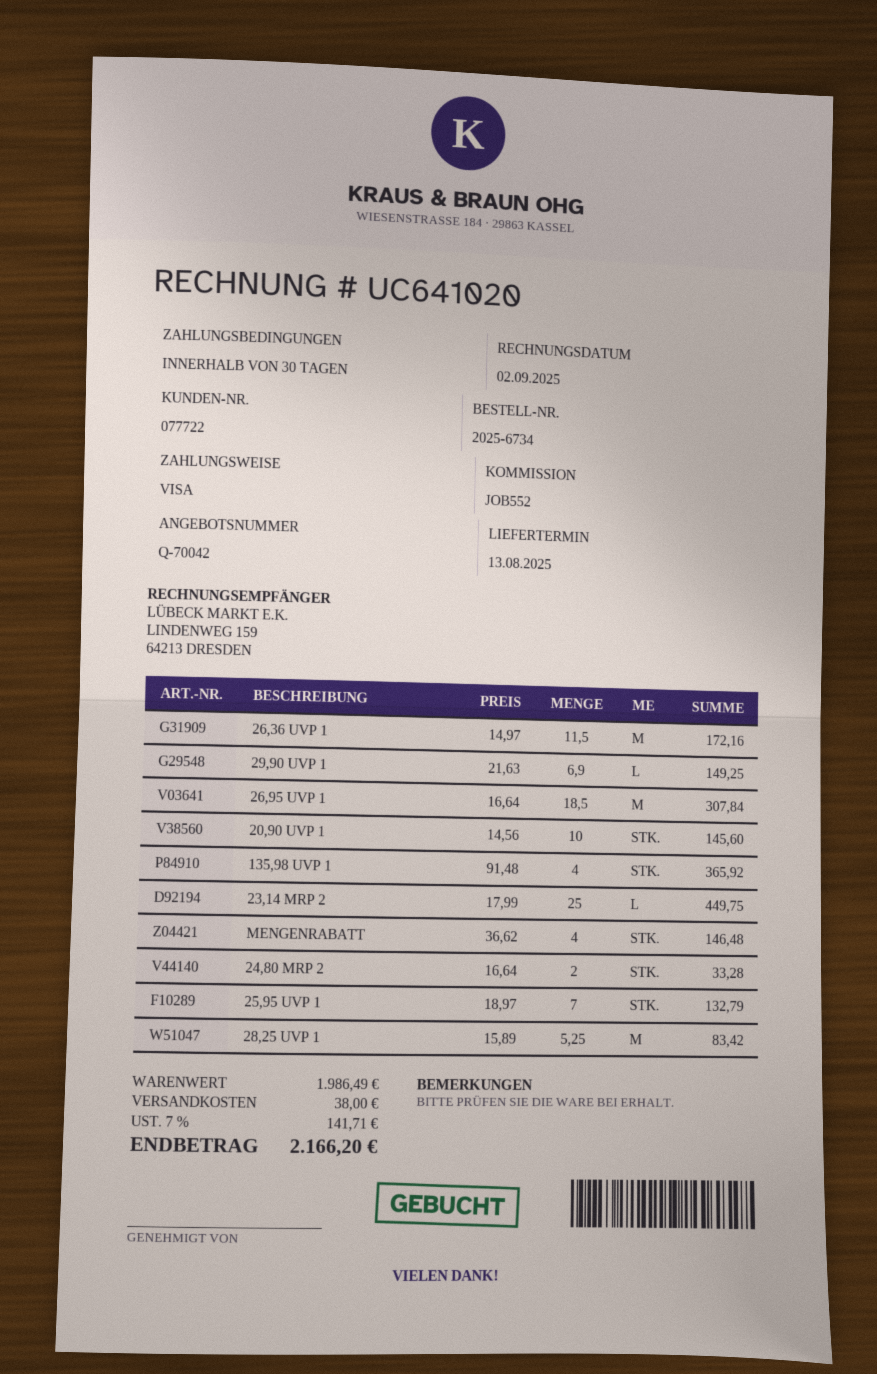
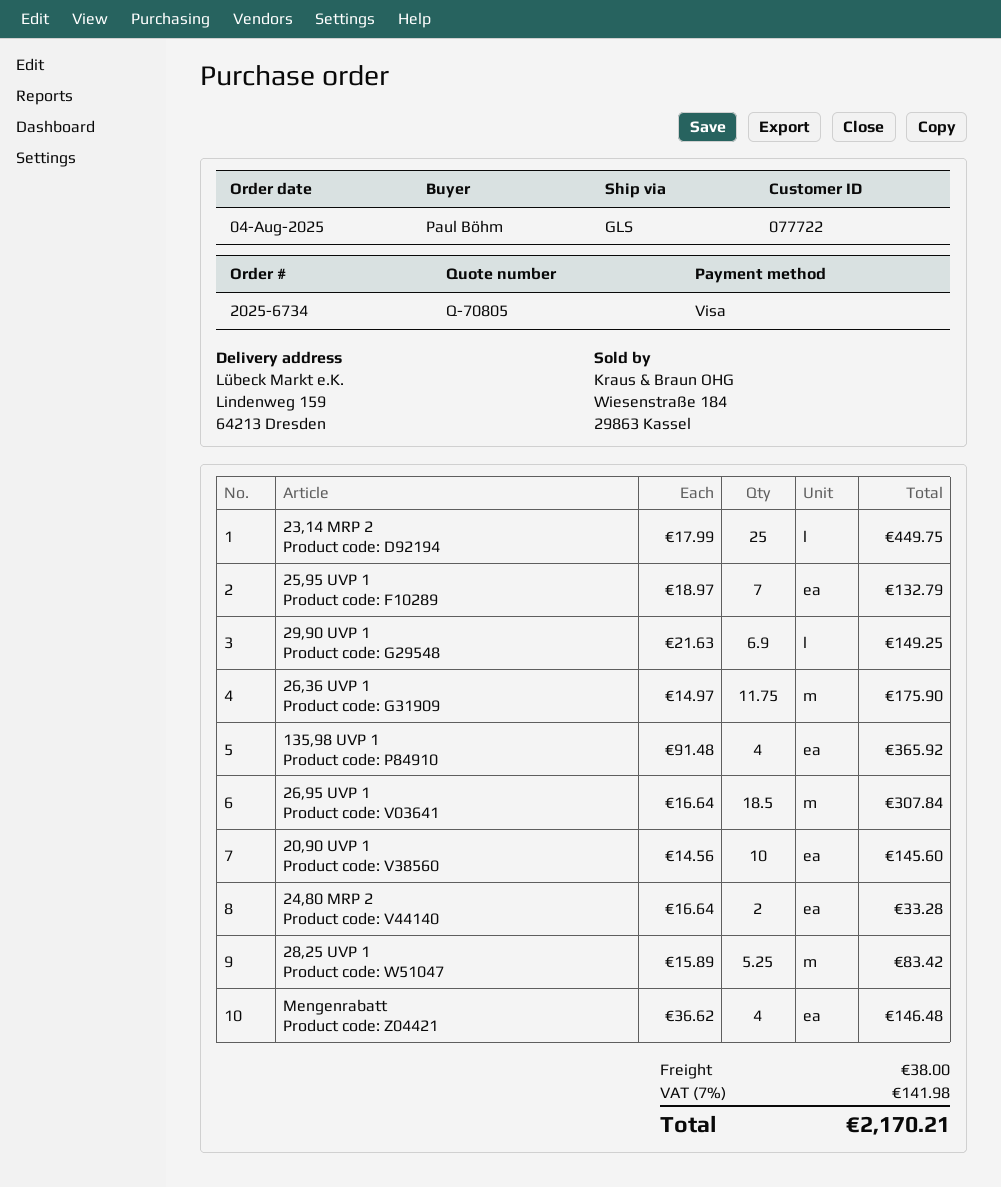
quote number: Q-70042 -> Q-70805
26,36 UVP 1: 11.5 x 14.97 = 172.16 -> 11.75 x 14.97 = 175.90
tax: 7% = 141.71 -> 7% = 141.98
total: 2166.20 -> 2170.21

